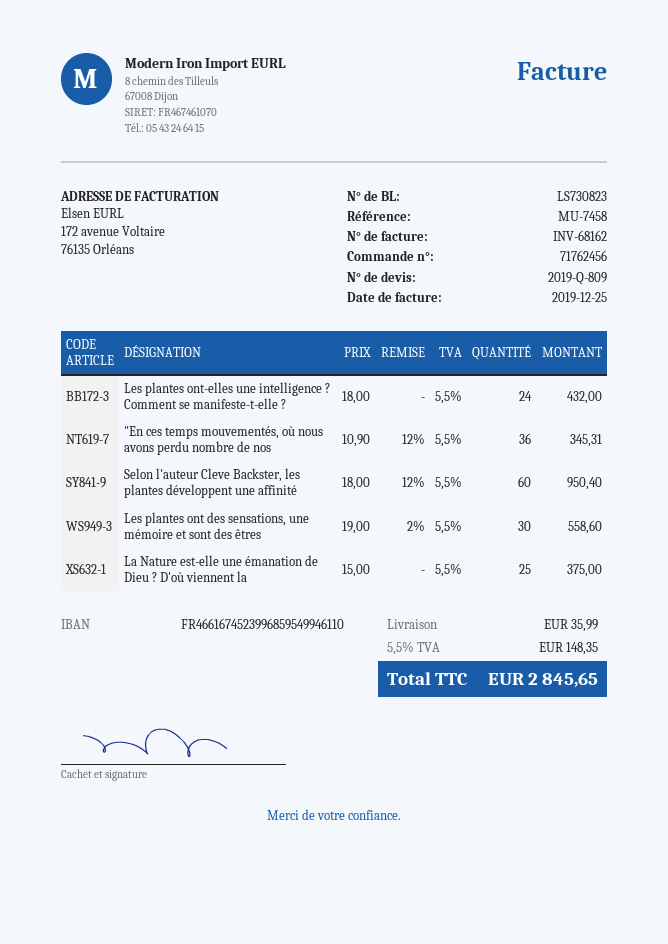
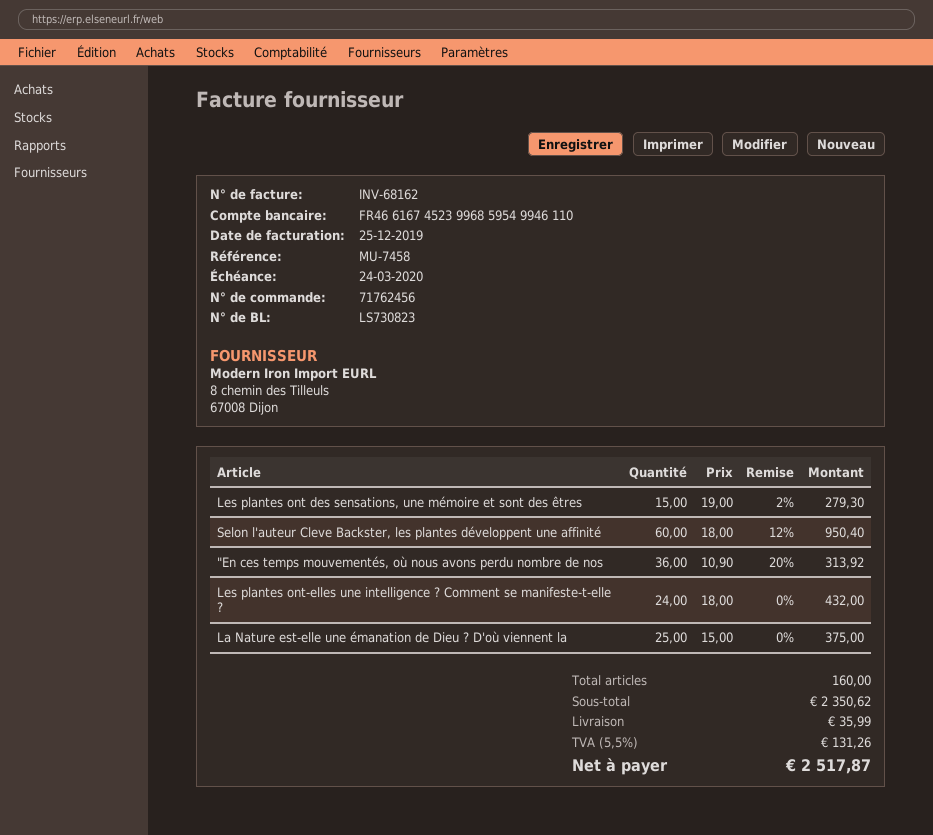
"En ces temps mouvementés, où nous avons perdu nombre de nos: 36 x 10.90 - 12% = 345.31 -> 36 x 10.90 - 20% = 313.92
Les plantes ont des sensations, une mémoire et sont des êtres: 30 x 19.00 - 2% = 558.60 -> 15 x 19.00 - 2% = 279.30
tax: 5.5% = 148.35 -> 5.5% = 131.26
total: 2845.65 -> 2517.87

